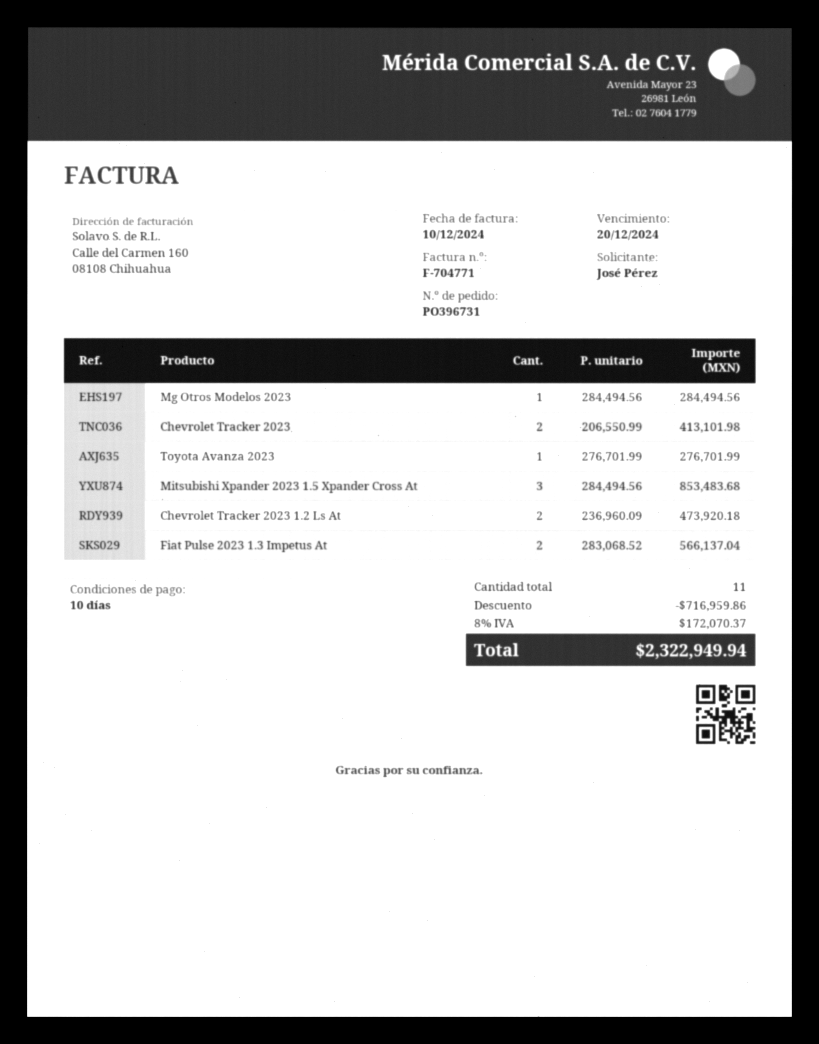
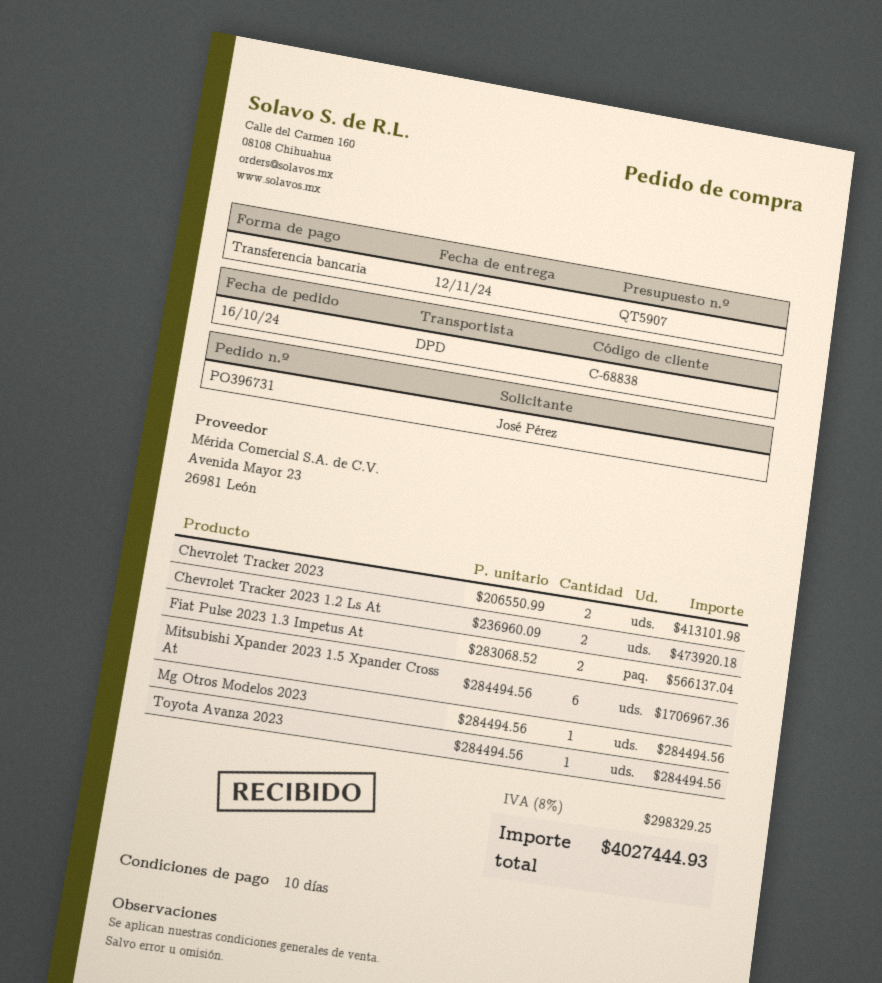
Toyota Avanza 2023: 1 x 276701.99 = 276701.99 -> 1 x 284494.56 = 284494.56
Mitsubishi Xpander 2023 1.5 Xpander Cross At: 3 x 284494.56 = 853483.68 -> 6 x 284494.56 = 1706967.36
discount: 716959.86 -> none
tax: 8% = 172070.37 -> 8% = 298329.25
total: 2322949.94 -> 4027444.93

